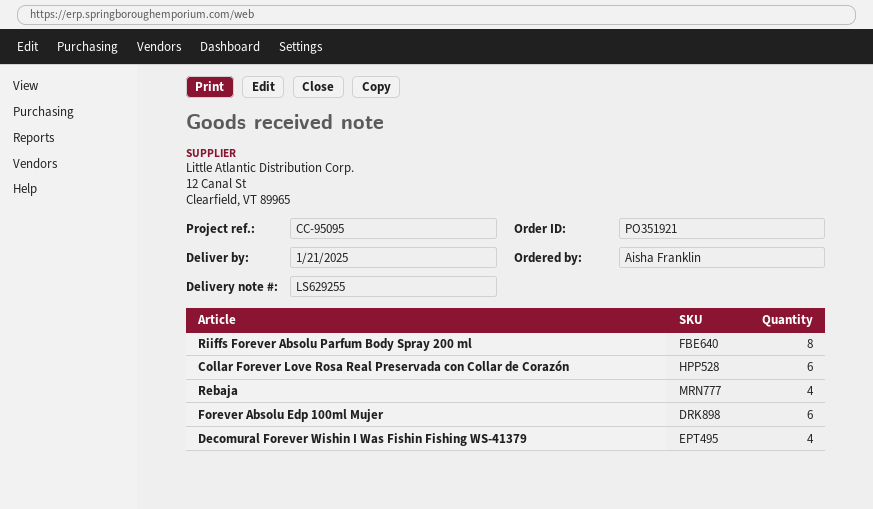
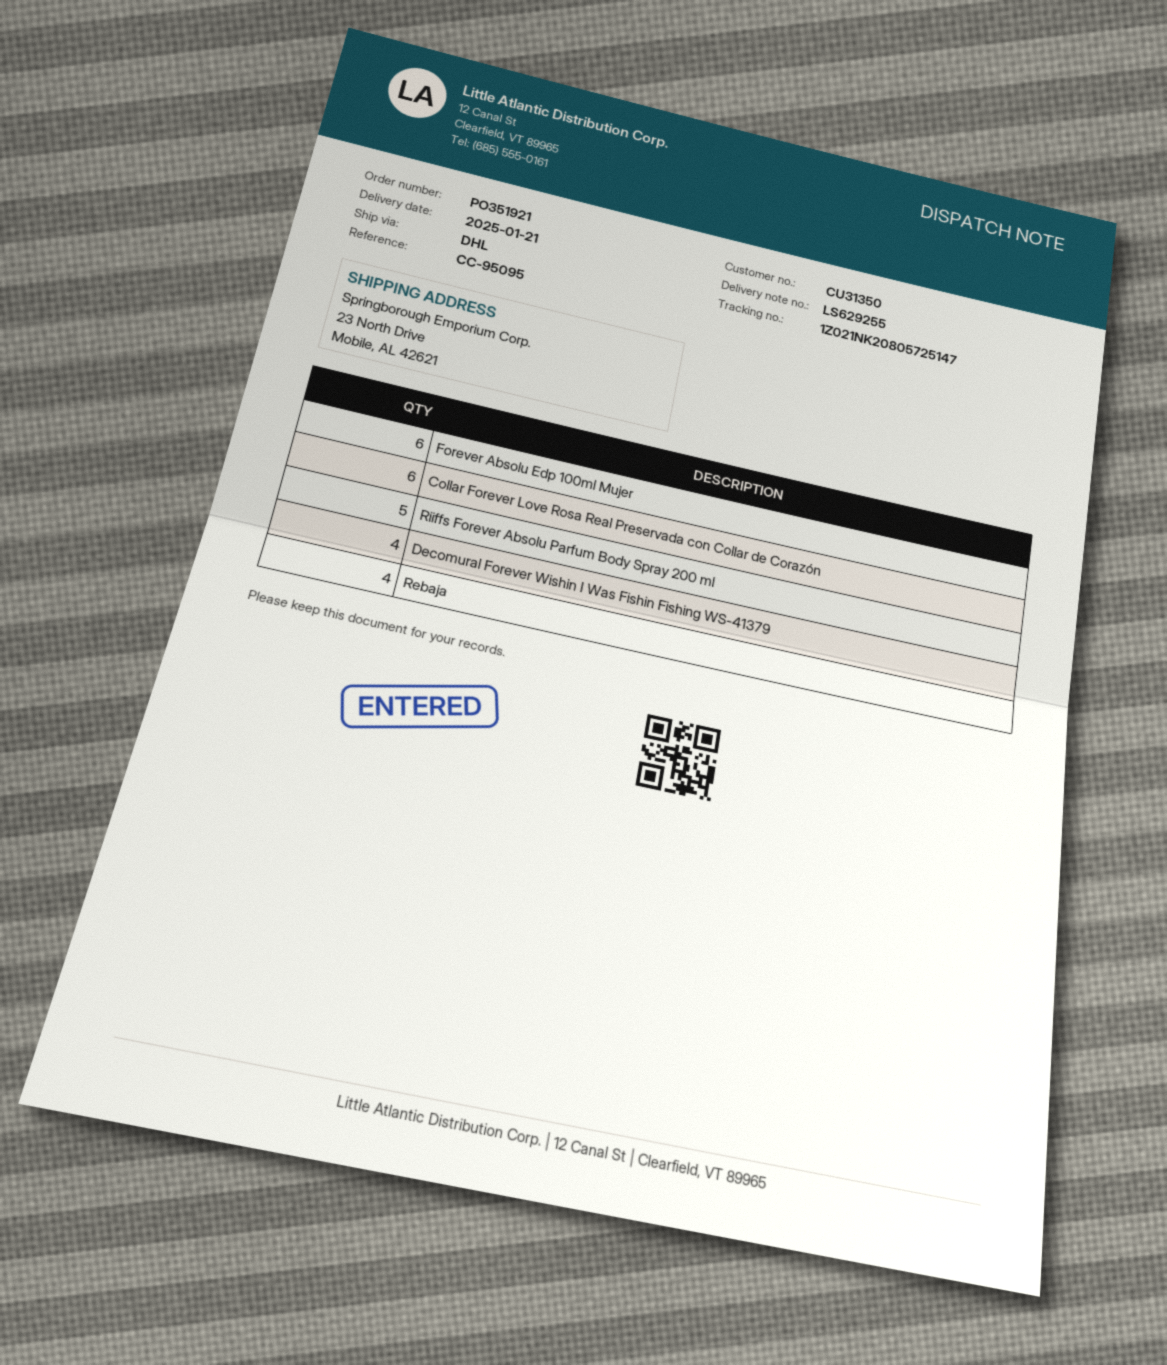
Riiffs Forever Absolu Parfum Body Spray 200 ml: 8 -> 5

